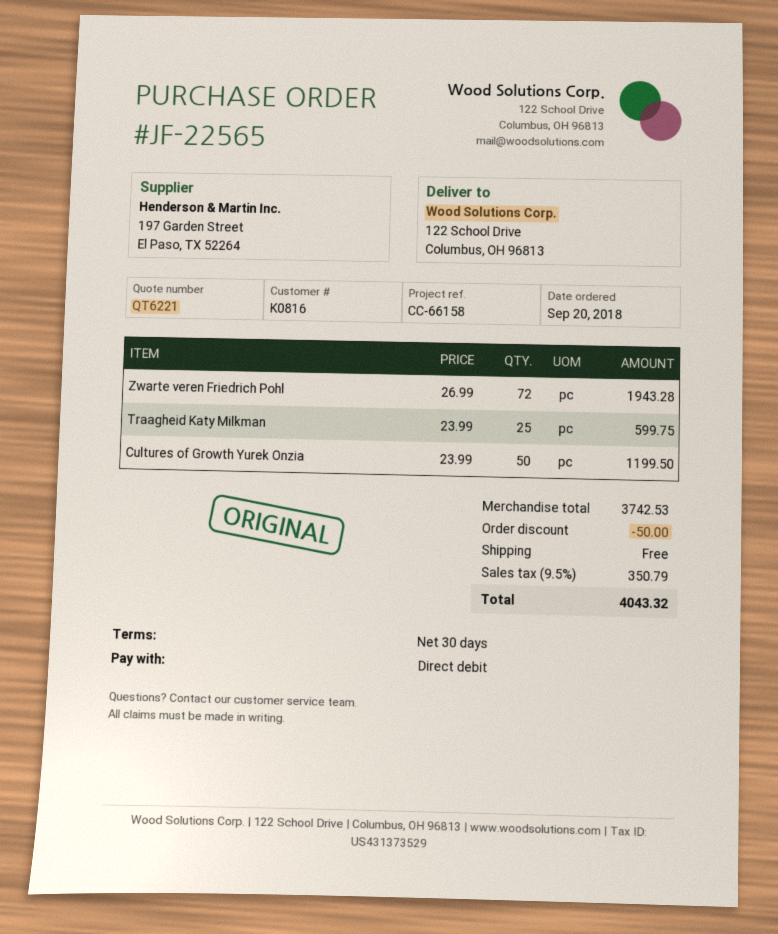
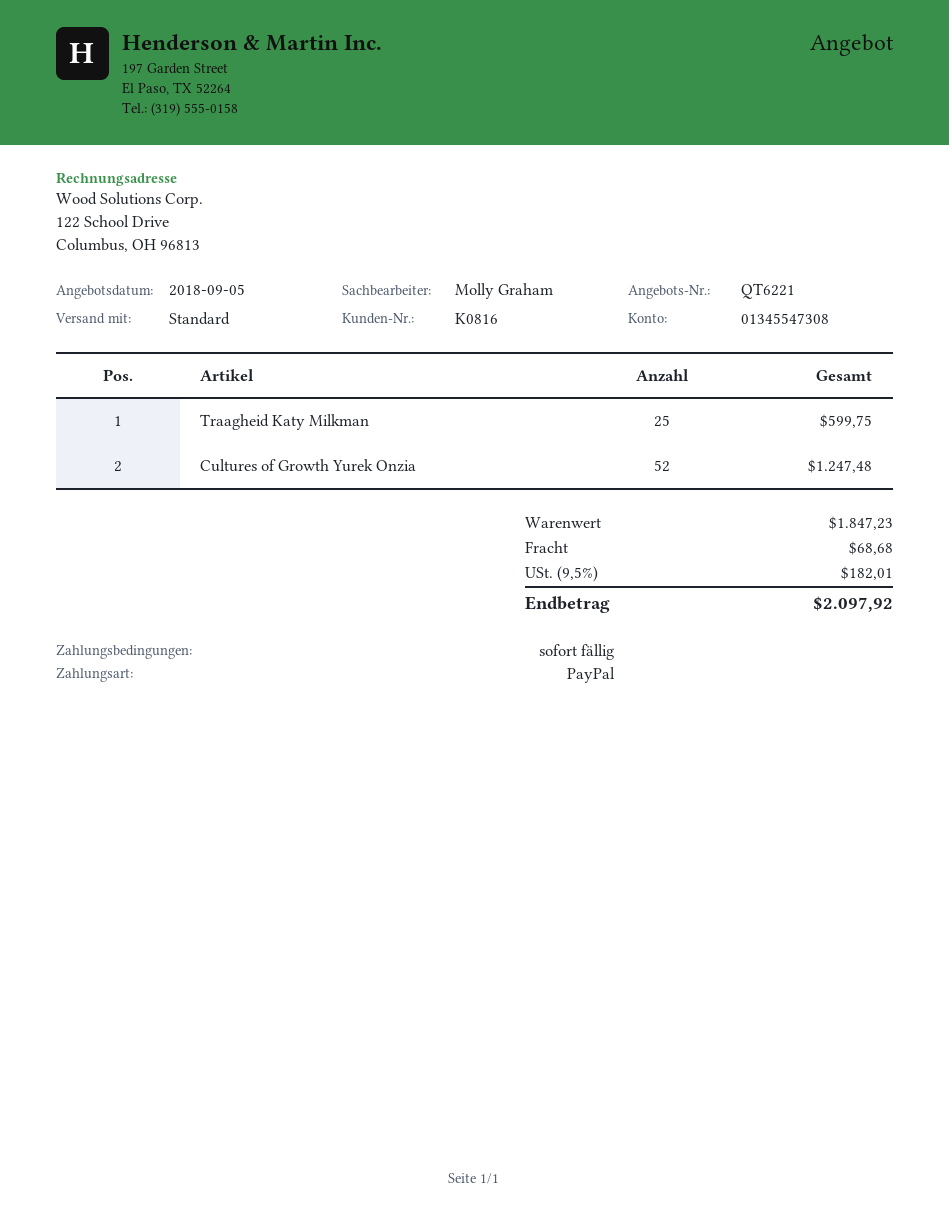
payment terms: 30 days -> on receipt
payment method: direct debit -> PayPal
Zwarte veren Friedrich Pohl: 72 for 1943.28 -> none
Cultures of Growth Yurek Onzia: 50 for 1199.50 -> 52 for 1247.48
subtotal: 3742.53 -> 1847.23
discount: 50.00 -> none
shipping: 0.00 -> 68.68
tax: 9.5% = 350.79 -> 9.5% = 182.01
total: 4043.32 -> 2097.92

